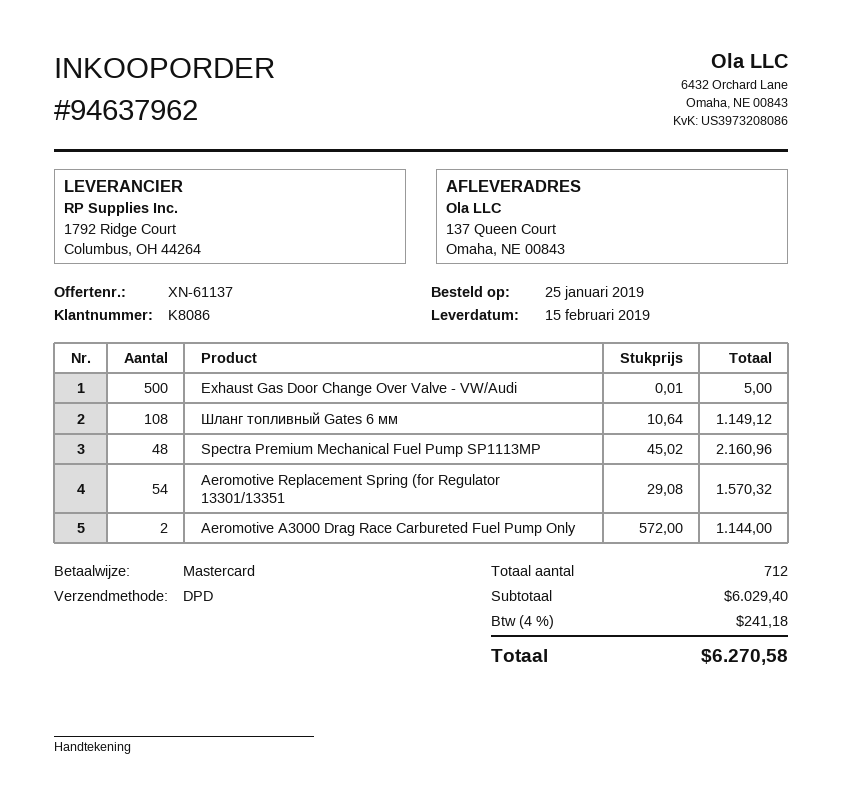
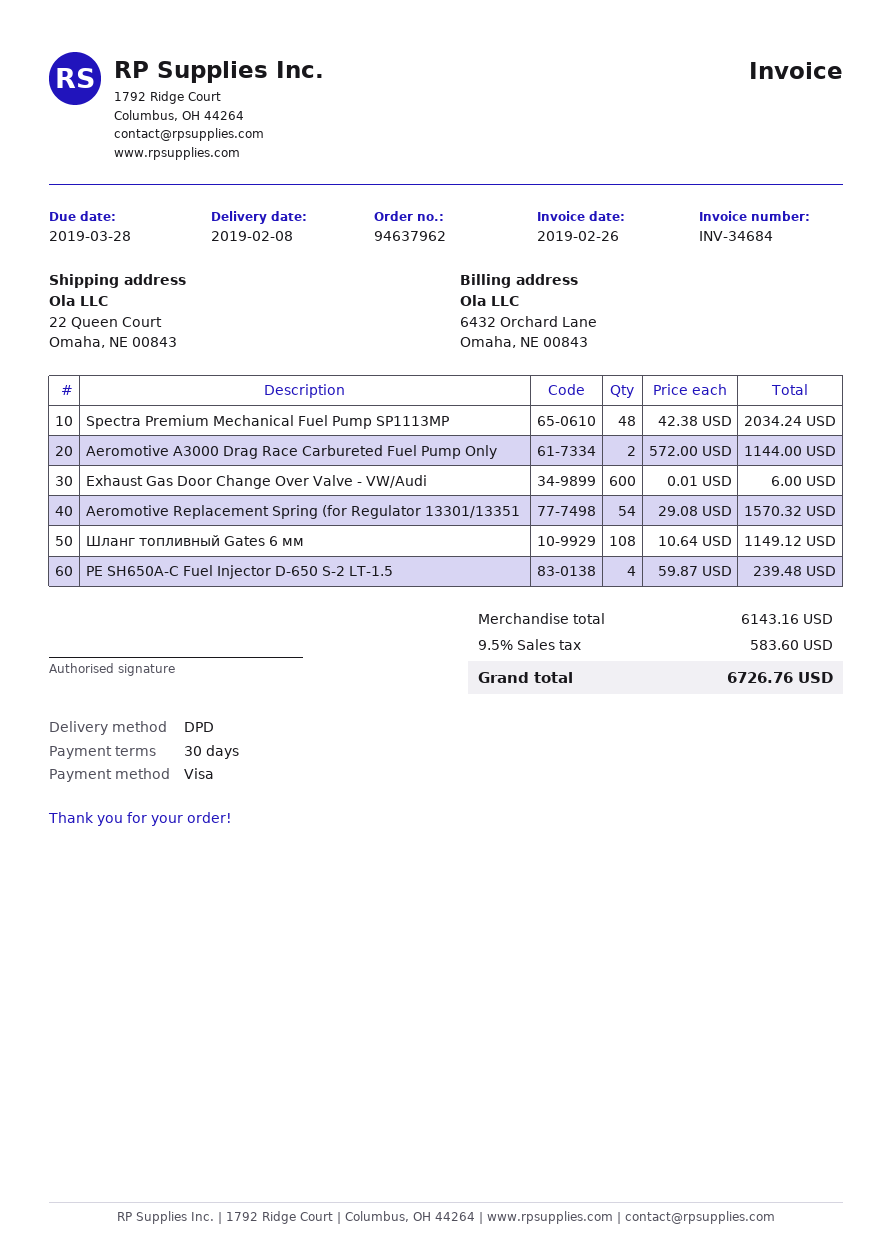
delivery date: 2019-02-15 -> 2019-02-08
payment method: Mastercard -> Visa
ship to: 137 Queen Court, Omaha, NE 00843 -> 22 Queen Court, Omaha, NE 00843
Exhaust Gas Door Change Over Valve - VW/Audi: 500 x 0.01 = 5.00 -> 600 x 0.01 = 6.00
Spectra Premium Mechanical Fuel Pump SP1113MP: 48 x 45.02 = 2160.96 -> 48 x 42.38 = 2034.24
PE SH650A-C Fuel Injector D-650 S-2 LT-1.5: none -> 4 x 59.87 = 239.48
subtotal: 6029.40 -> 6143.16
tax: 4% = 241.18 -> 9.5% = 583.60
total: 6270.58 -> 6726.76

